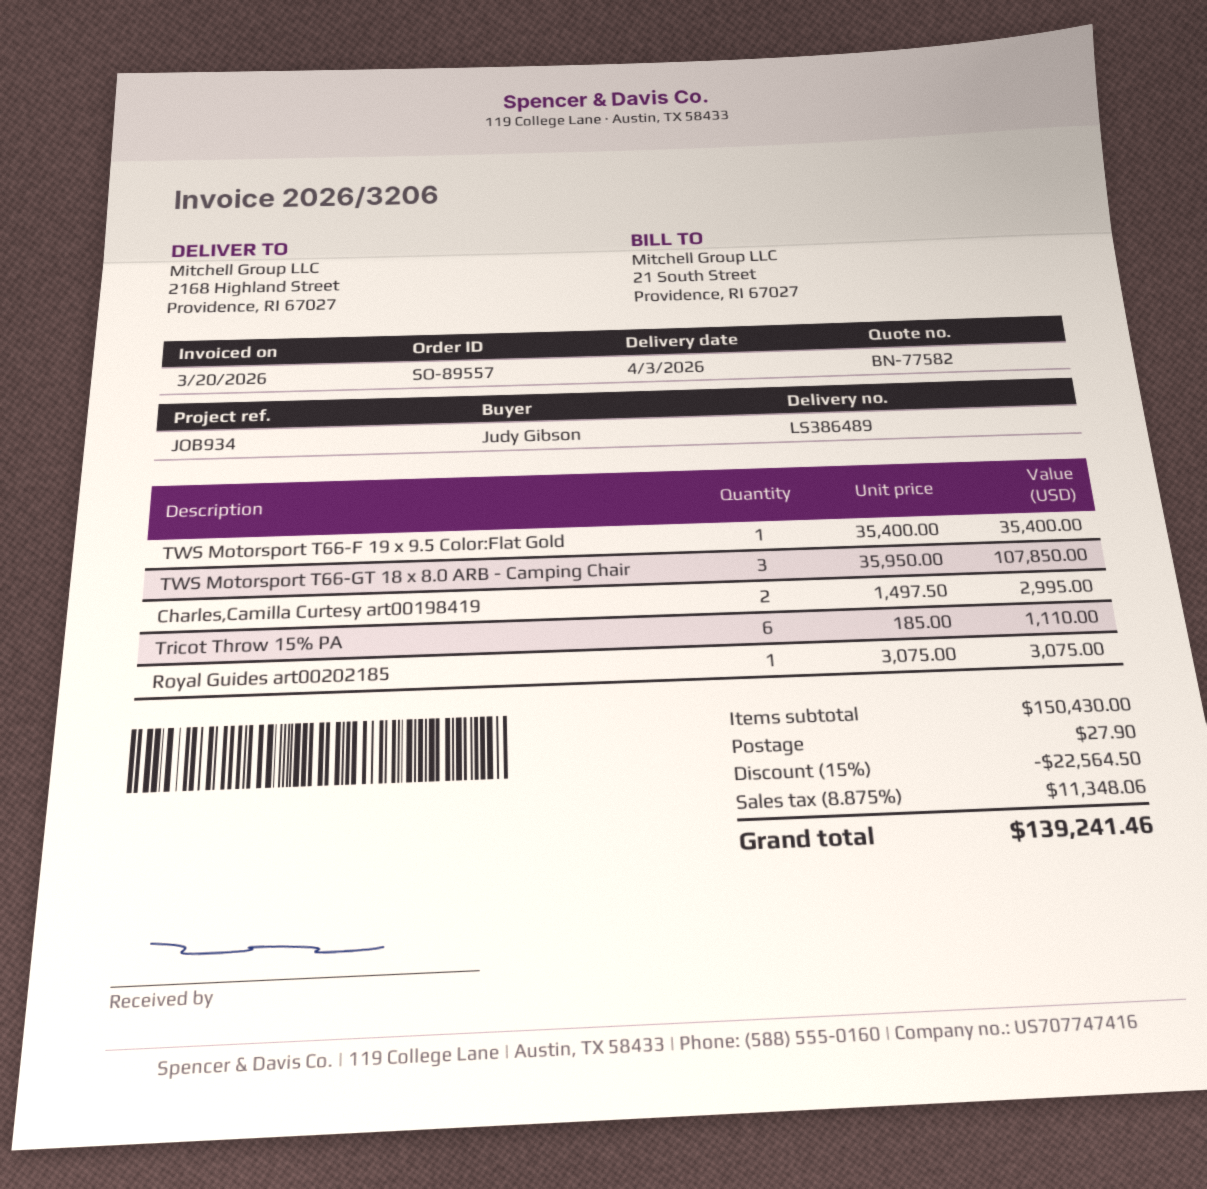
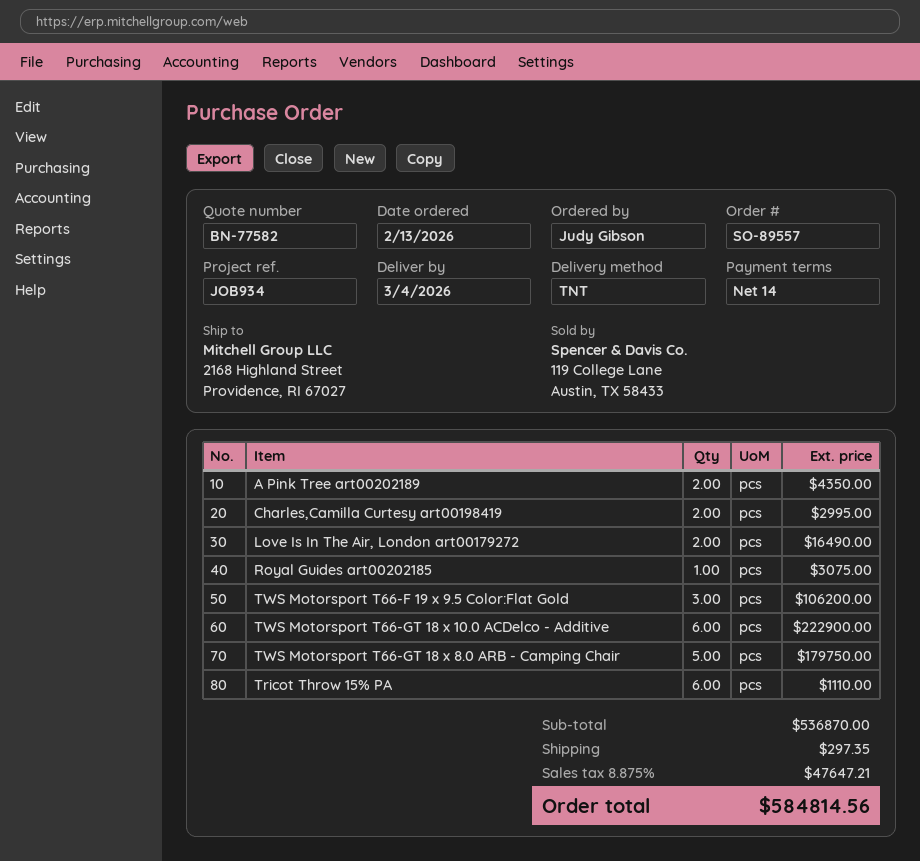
delivery date: 2026-04-03 -> 2026-03-04
TWS Motorsport T66-F 19 x 9.5 Color:Flat Gold: 1 for 35400.00 -> 3 for 106200.00
TWS Motorsport T66-GT 18 x 8.0 ARB - Camping Chair: 3 for 107850.00 -> 5 for 179750.00
A Pink Tree art00202189: none -> 2 for 4350.00
Love Is In The Air, London art00179272: none -> 2 for 16490.00
TWS Motorsport T66-GT 18 x 10.0 ACDelco - Additive: none -> 6 for 222900.00
subtotal: 150430.00 -> 536870.00
discount: 15% = 22564.50 -> none
shipping: 27.90 -> 297.35
tax: 8.875% = 11348.06 -> 8.875% = 47647.21
total: 139241.46 -> 584814.56

